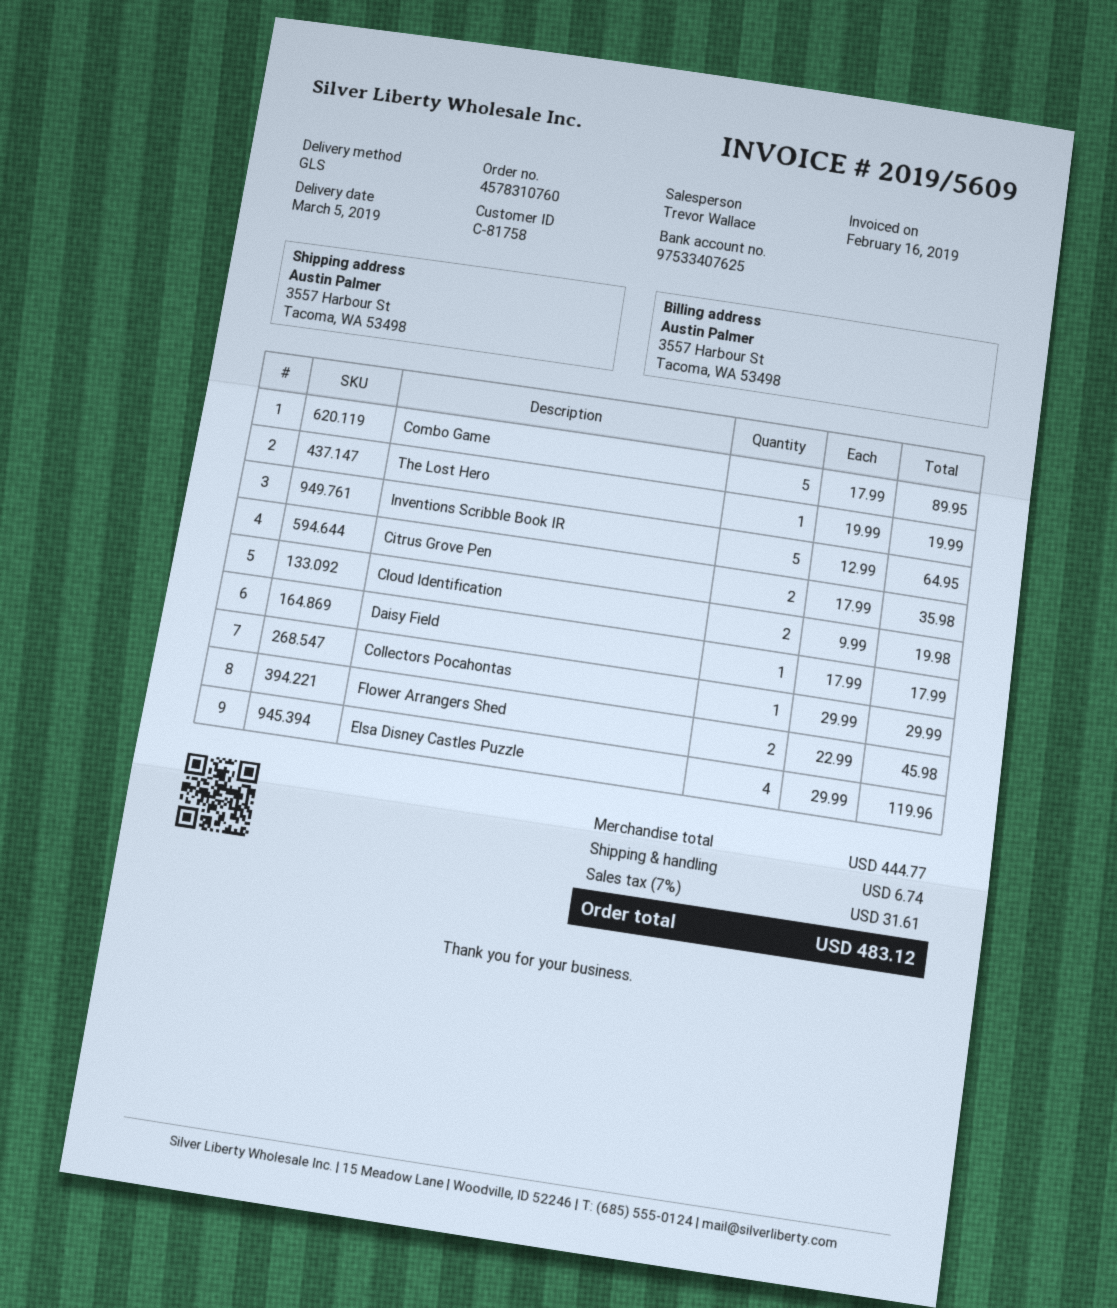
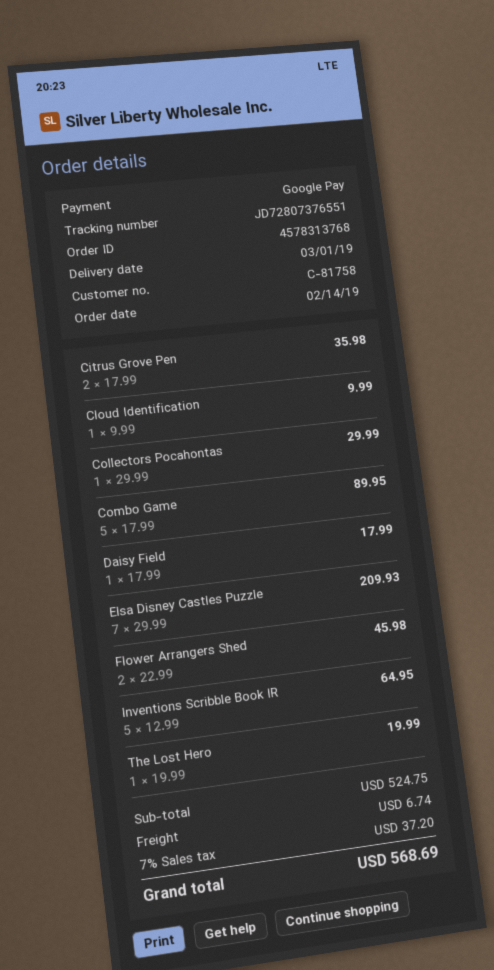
order number: 4578310760 -> 4578313768
delivery date: 2019-03-05 -> 2019-03-01
Cloud Identification: 2 x 9.99 = 19.98 -> 1 x 9.99 = 9.99
Elsa Disney Castles Puzzle: 4 x 29.99 = 119.96 -> 7 x 29.99 = 209.93
subtotal: 444.77 -> 524.75
tax: 7% = 31.61 -> 7% = 37.20
total: 483.12 -> 568.69

